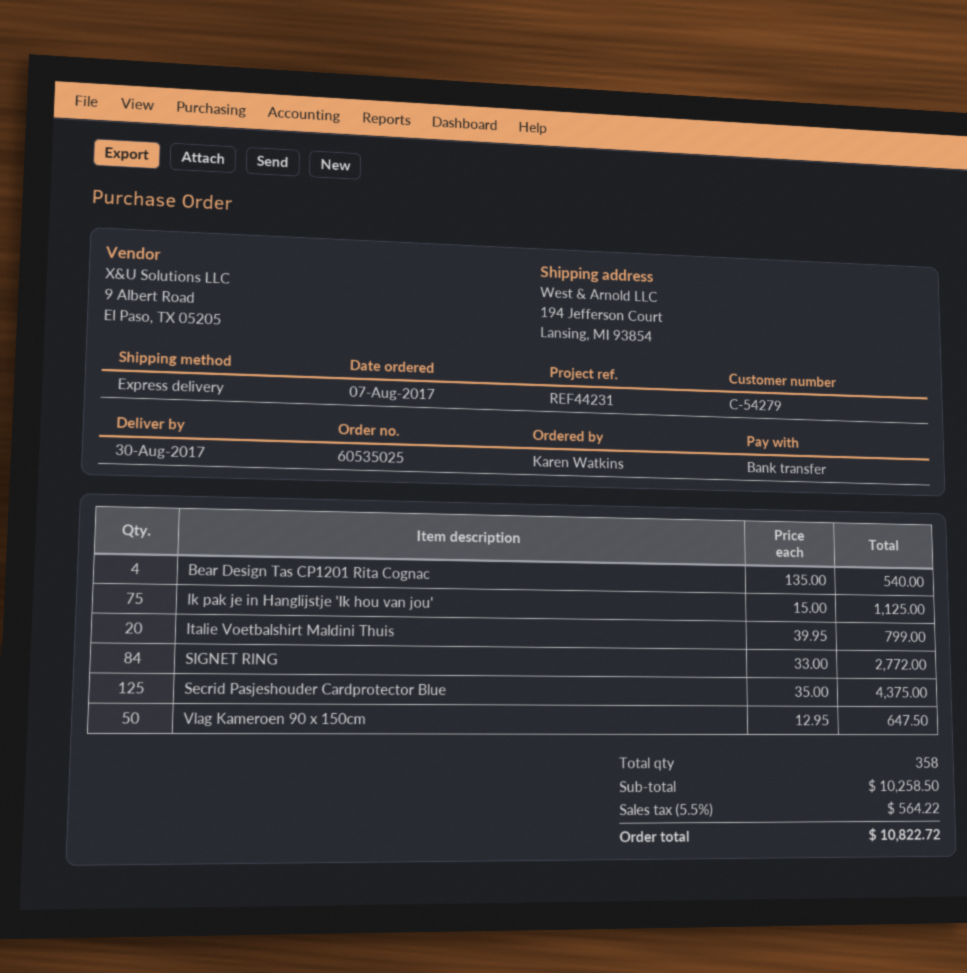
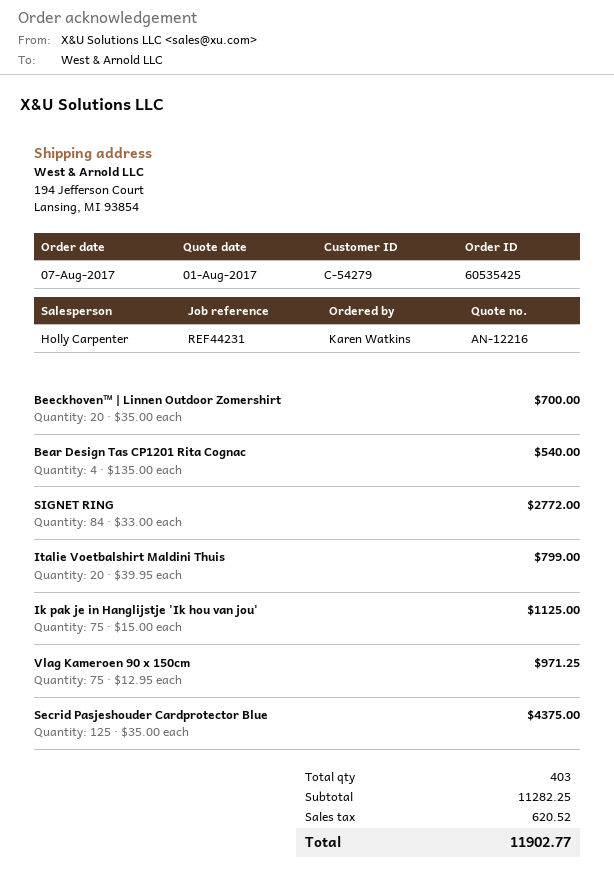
order number: 60535025 -> 60535425
Vlag Kameroen 90 x 150cm: 50 x 12.95 = 647.50 -> 75 x 12.95 = 971.25
Beeckhoven™ | Linnen Outdoor Zomershirt: none -> 20 x 35.00 = 700.00
total quantity: 358 -> 403
subtotal: 10258.50 -> 11282.25
tax: 564.22 -> 620.52
total: 10822.72 -> 11902.77

